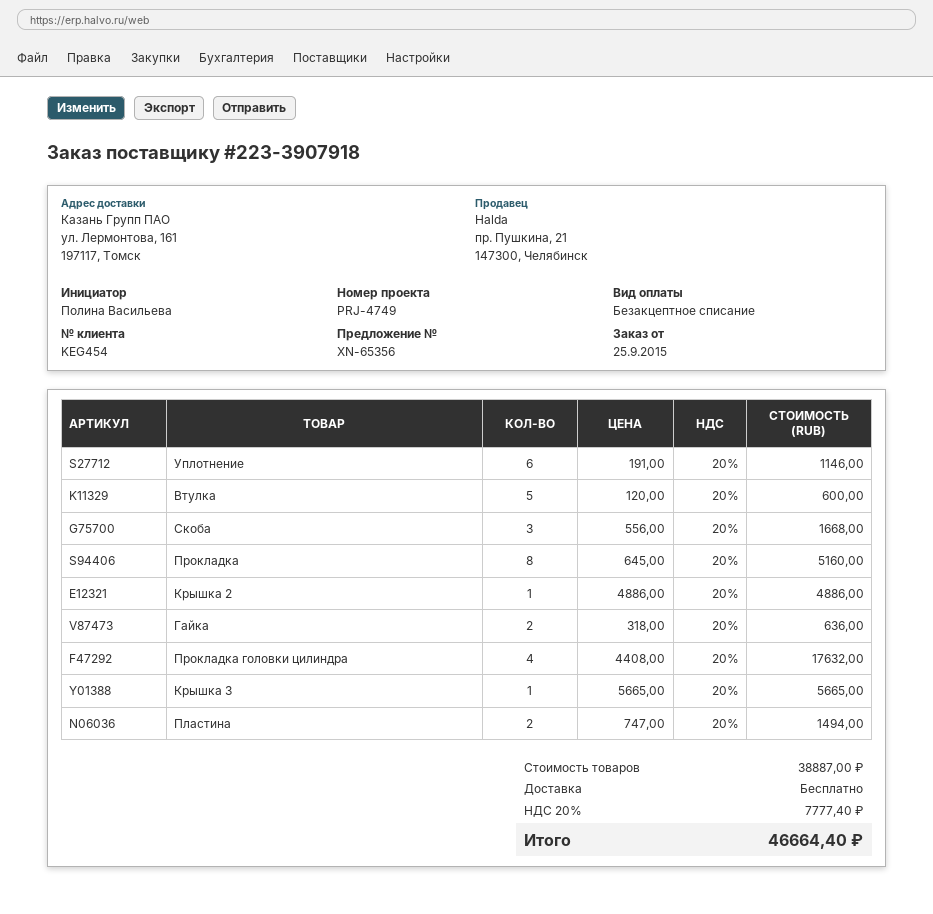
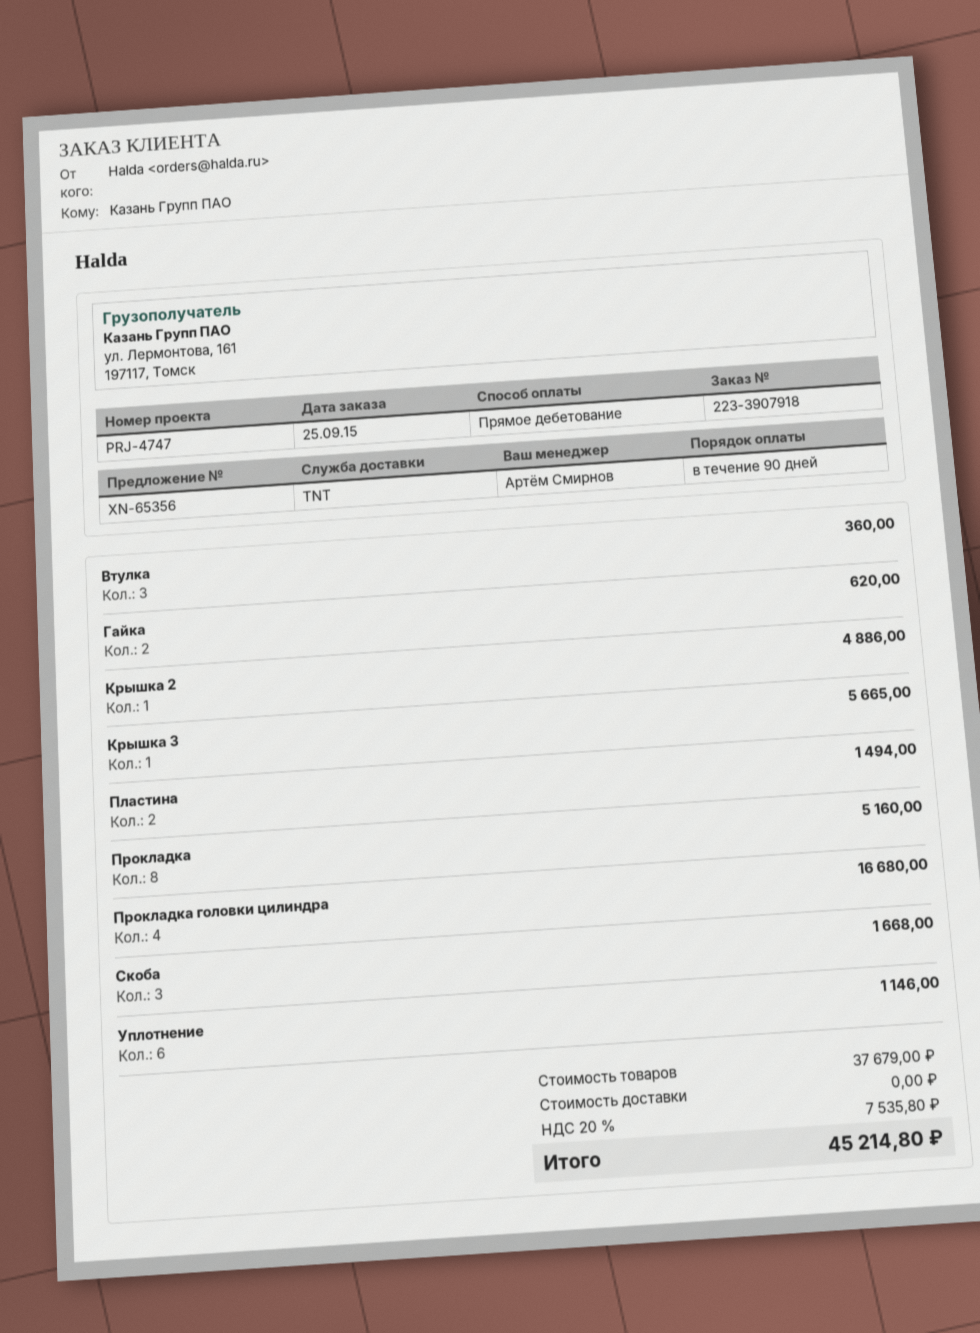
reference: PRJ-4749 -> PRJ-4747
Втулка: 5 for 600.00 -> 3 for 360.00
Гайка: 2 for 636.00 -> 2 for 620.00
Прокладка головки цилиндра: 4 for 17632.00 -> 4 for 16680.00
subtotal: 38887.00 -> 37679.00
tax: 20% = 7777.40 -> 20% = 7535.80
total: 46664.40 -> 45214.80

